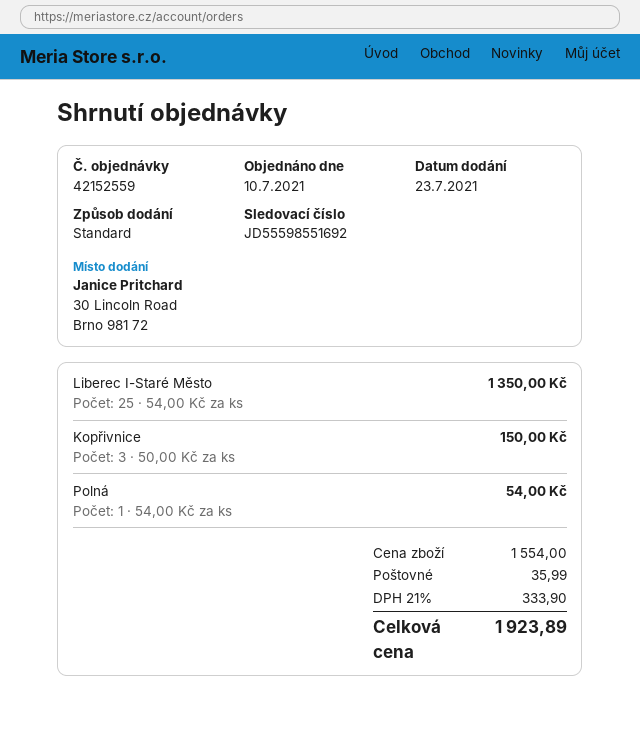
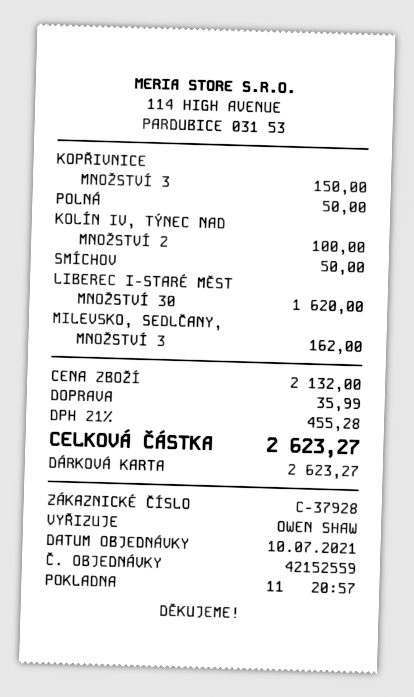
Liberec I-Staré Město: 25 for 1350.00 -> 30 for 1620.00
Polná: 1 for 54.00 -> 1 for 50.00
KOLÍN IV, TÝNEC NAD: none -> 2 for 100.00
SMÍCHOV: none -> 1 for 50.00
MILEVSKO, SEDLČANY,: none -> 3 for 162.00
subtotal: 1554.00 -> 2132.00
tax: 21% = 333.90 -> 21% = 455.28
total: 1923.89 -> 2623.27

